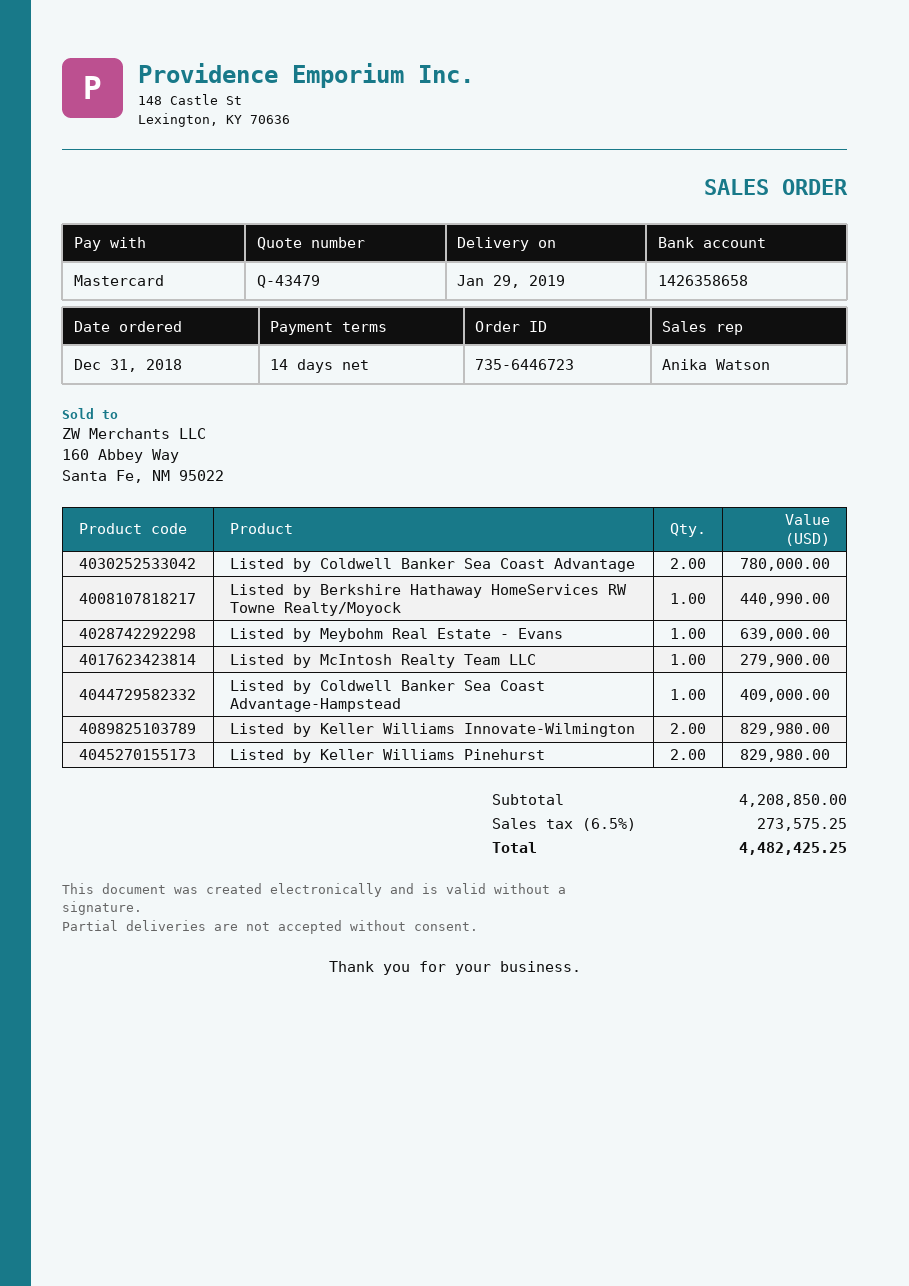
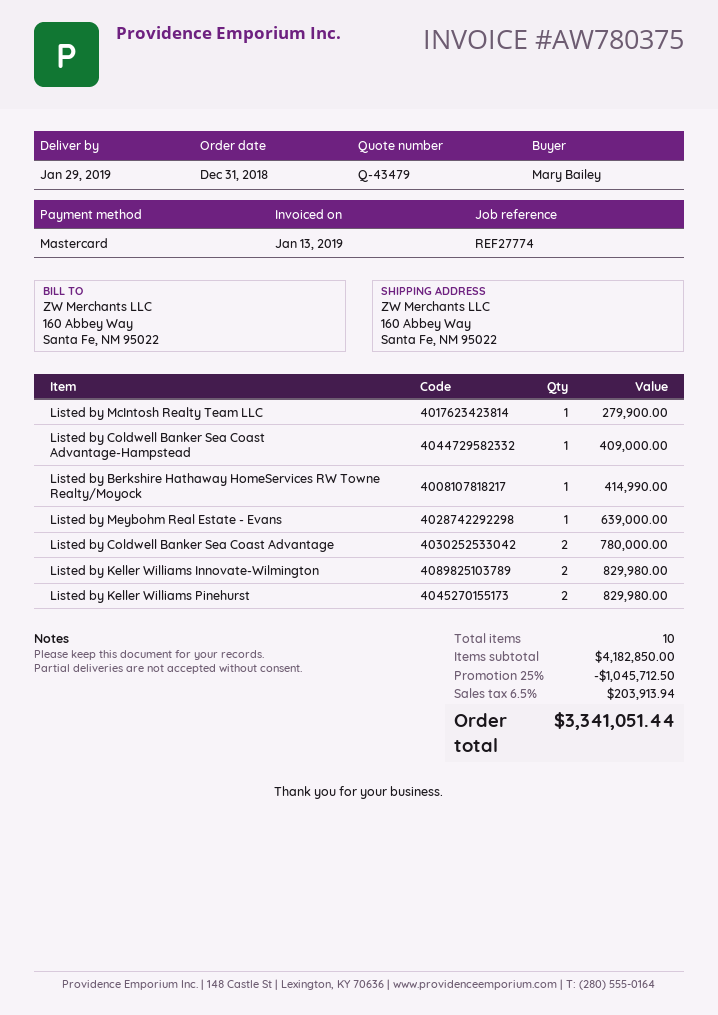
Listed by Berkshire Hathaway HomeServices RW Towne Realty/Moyock: 1 for 440990.00 -> 1 for 414990.00
subtotal: 4208850.00 -> 4182850.00
discount: none -> 25% = 1045712.50
tax: 6.5% = 273575.25 -> 6.5% = 203913.94
total: 4482425.25 -> 3341051.44

